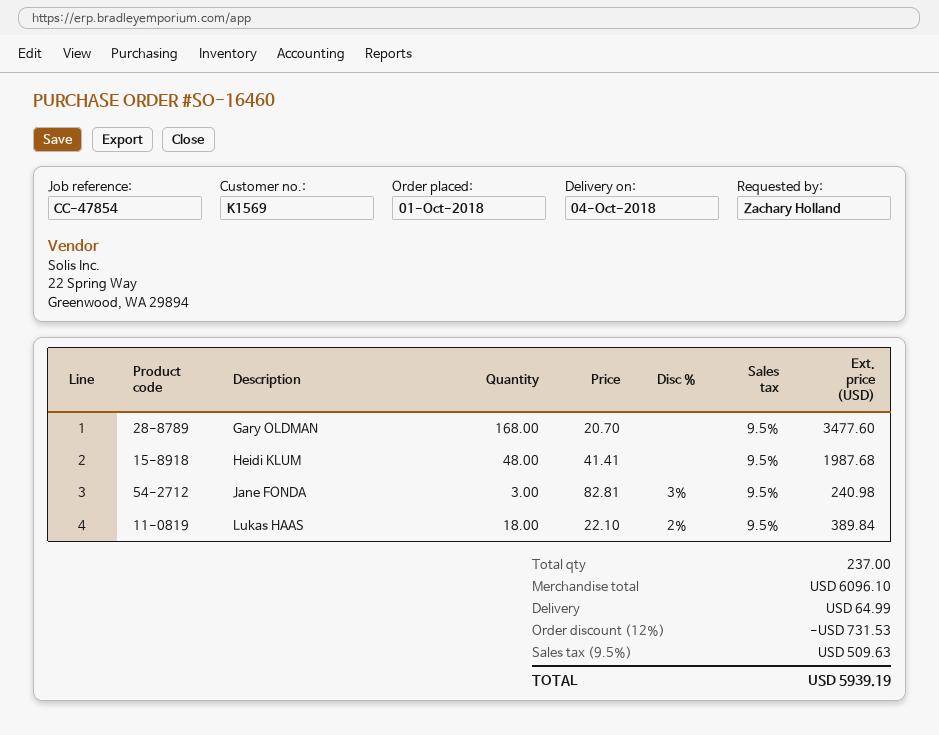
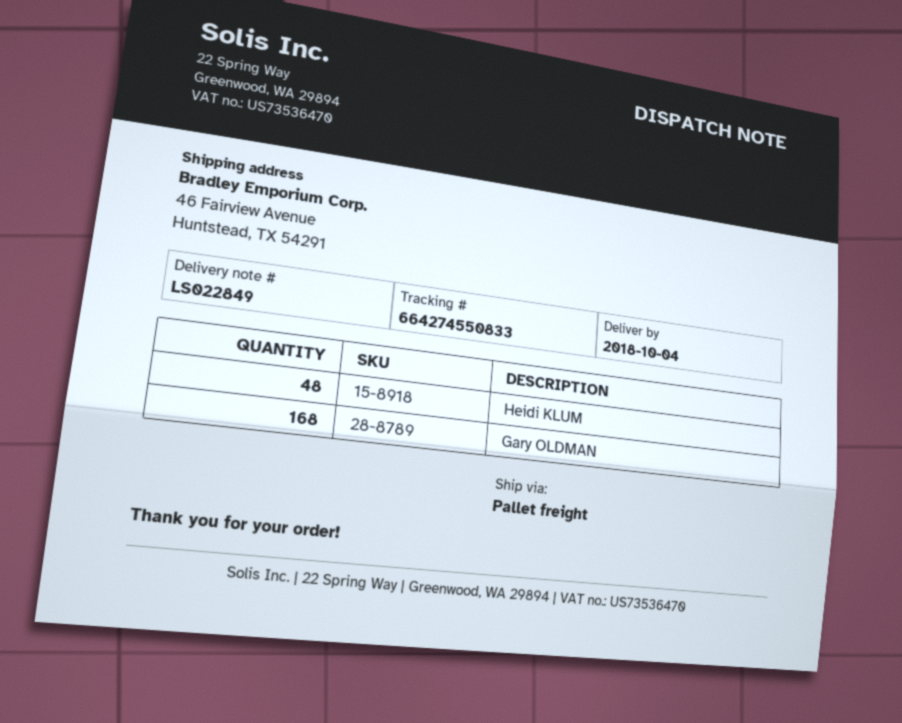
Jane FONDA: 3 -> none
Lukas HAAS: 18 -> none

